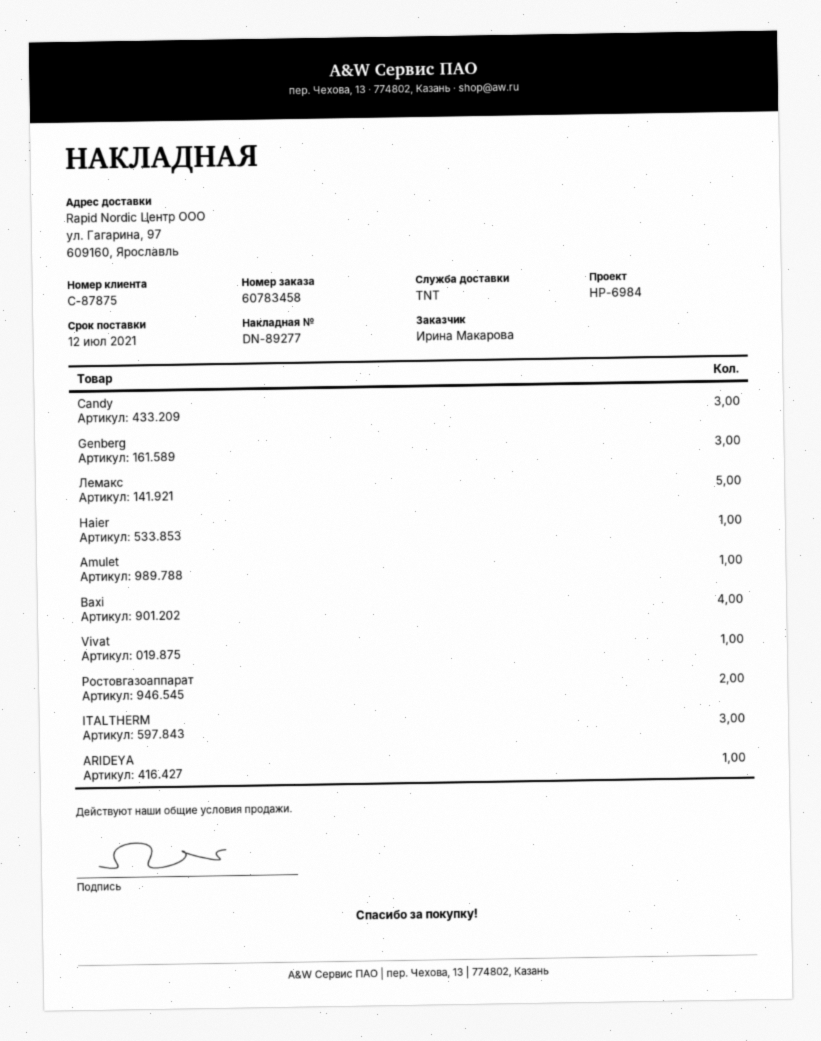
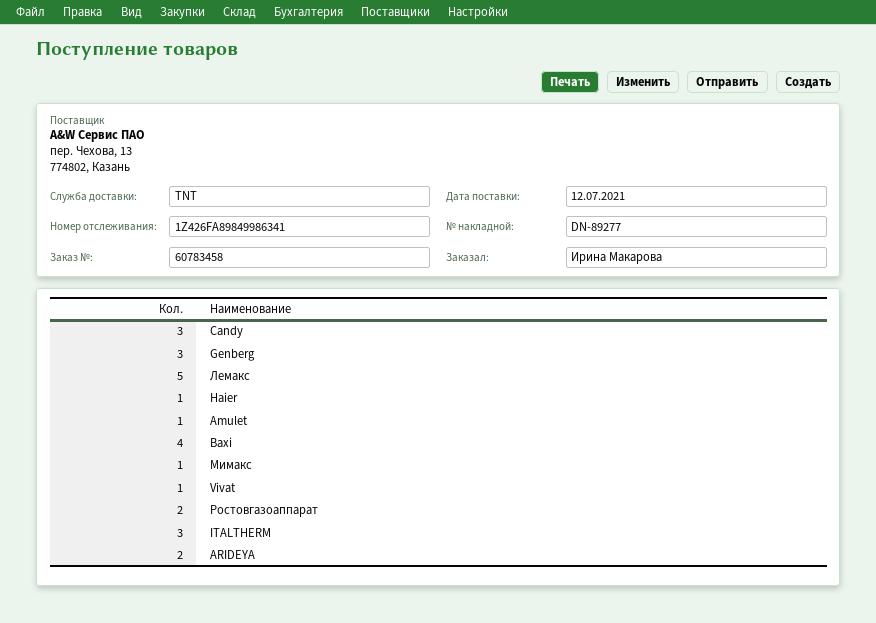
ARIDEYA: 1 -> 2
Мимакс: none -> 1

